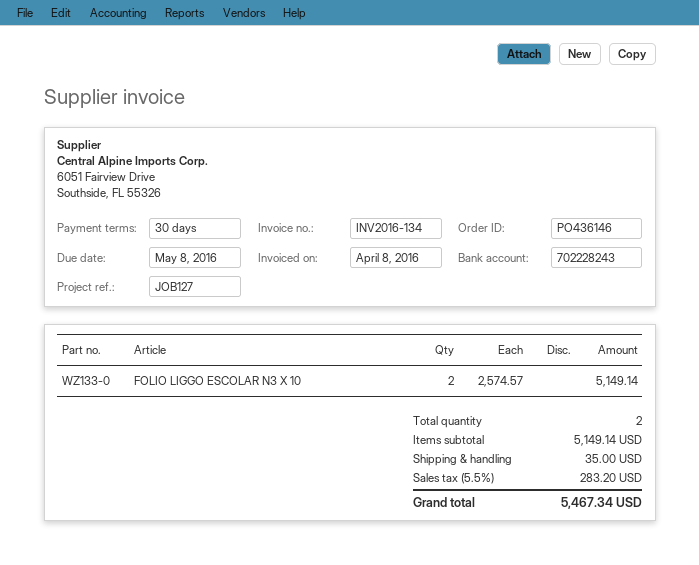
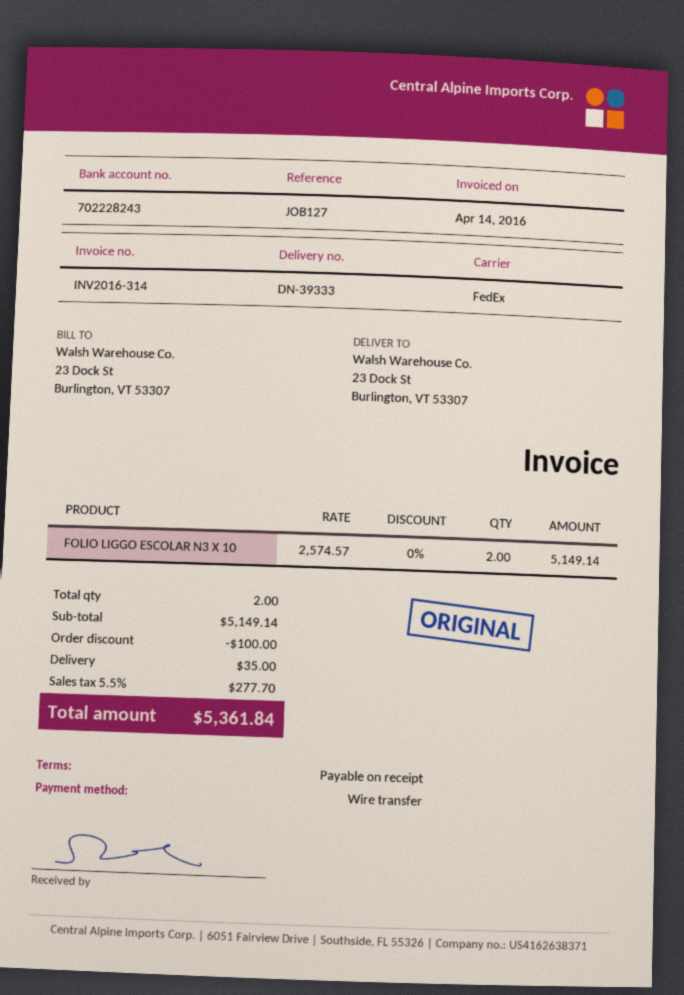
invoice number: INV2016-134 -> INV2016-314
invoice date: 2016-04-08 -> 2016-04-14
payment terms: 30 days -> on receipt
discount: none -> 100.00
tax: 5.5% = 283.20 -> 5.5% = 277.70
total: 5467.34 -> 5361.84

